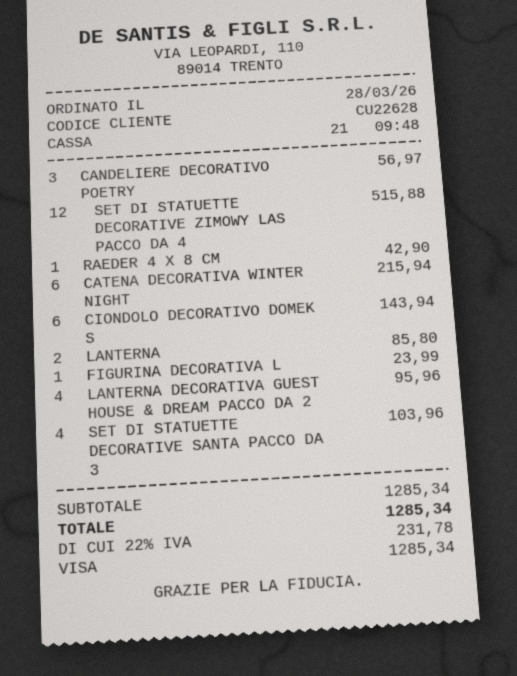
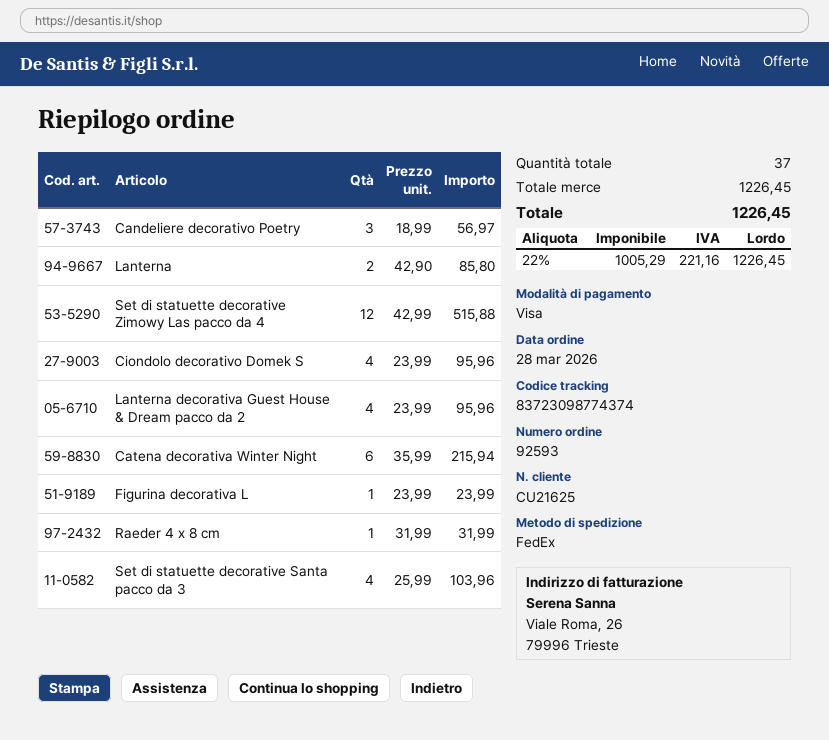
customer number: CU22628 -> CU21625
RAEDER 4 X 8 CM: 1 for 42.90 -> 1 for 31.99
CIONDOLO DECORATIVO DOMEK S: 6 for 143.94 -> 4 for 95.96
subtotal: 1285.34 -> 1226.45
tax: 22% = 231.78 -> 22% = 221.16
total: 1285.34 -> 1226.45

